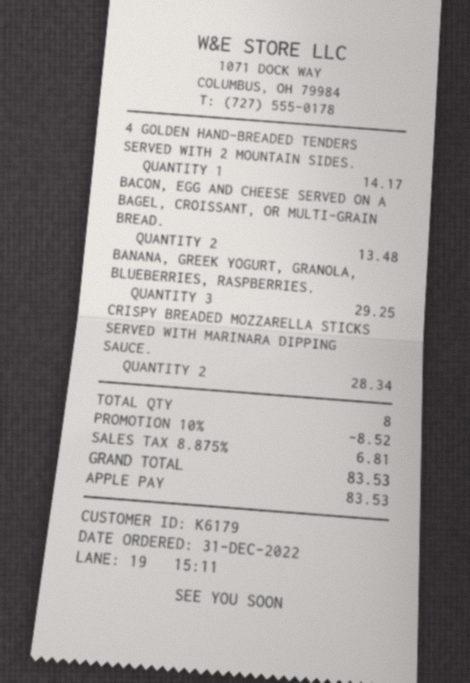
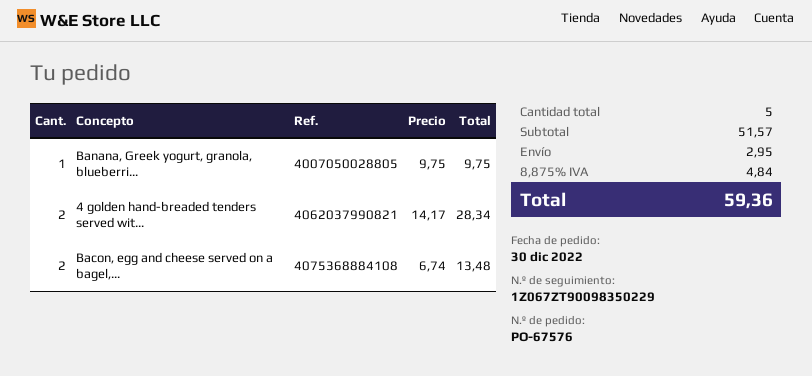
order date: 2022-12-31 -> 2022-12-30
4 GOLDEN HAND-BREADED TENDERS SERVED WITH 2 MOUNTAIN SIDES.: 1 for 14.17 -> 2 for 28.34
BANANA, GREEK YOGURT, GRANOLA, BLUEBERRIES, RASPBERRIES.: 3 for 29.25 -> 1 for 9.75
CRISPY BREADED MOZZARELLA STICKS SERVED WITH MARINARA DIPPING SAUCE.: 2 for 28.34 -> none
total quantity: 8 -> 5
discount: 10% = 8.52 -> none
shipping: none -> 2.95
tax: 8.875% = 6.81 -> 8.875% = 4.84
total: 83.53 -> 59.36

